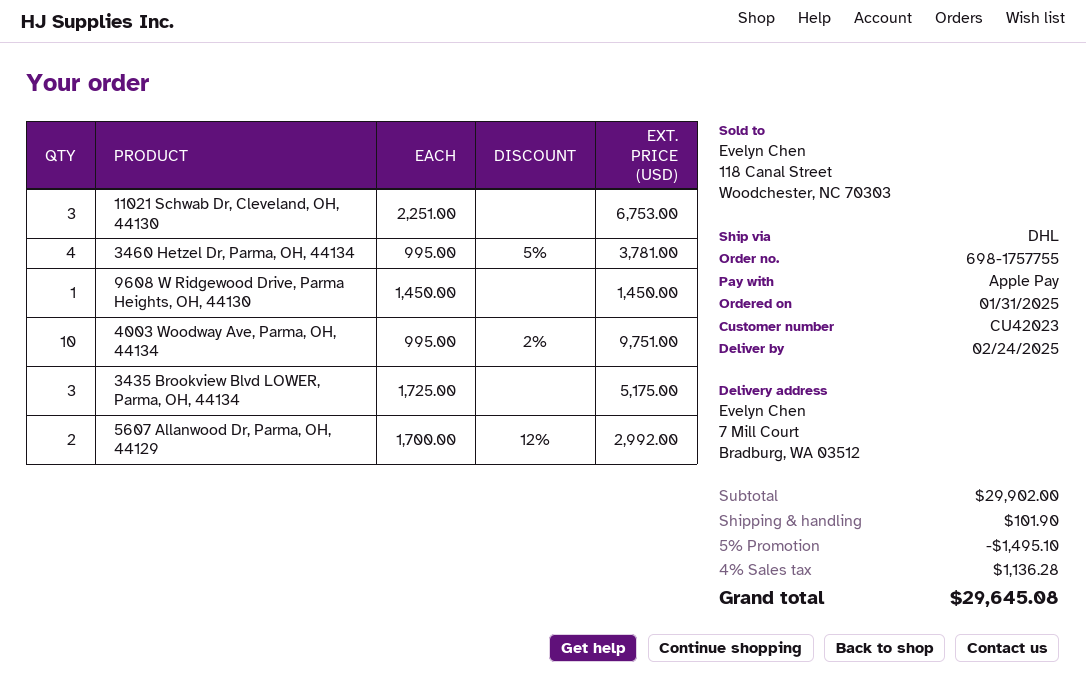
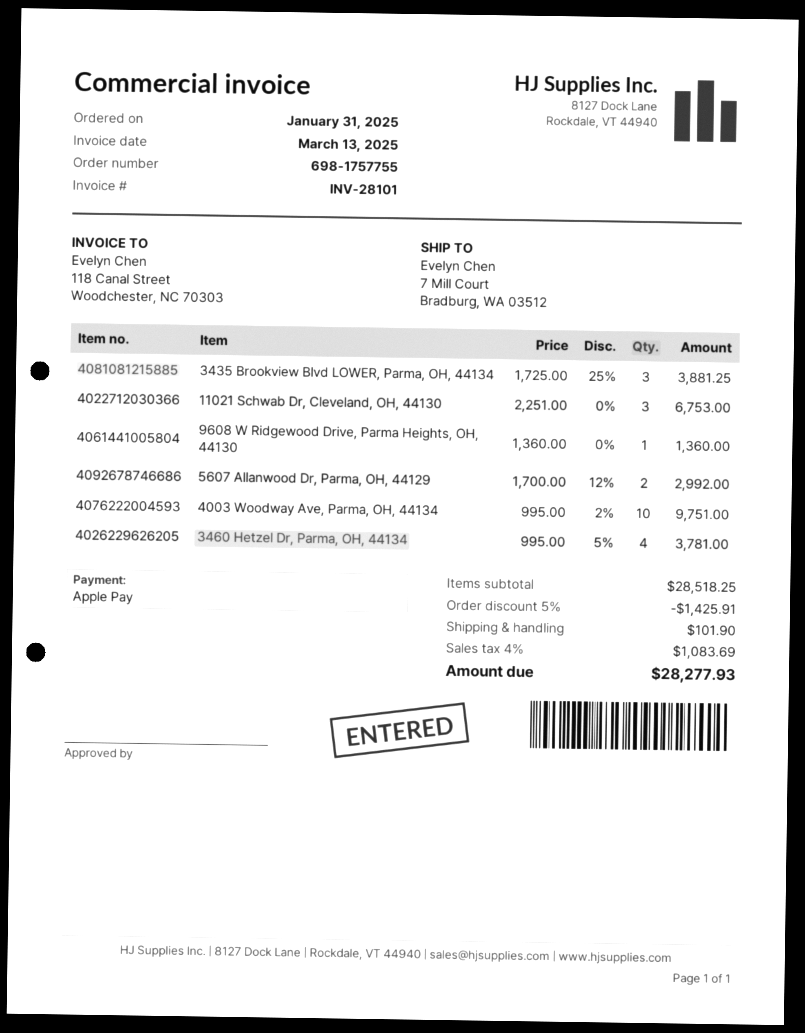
9608 W Ridgewood Drive, Parma Heights, OH, 44130: 1 x 1450.00 = 1450.00 -> 1 x 1360.00 = 1360.00
3435 Brookview Blvd LOWER, Parma, OH, 44134: 3 x 1725.00 = 5175.00 -> 3 x 1725.00 - 25% = 3881.25
subtotal: 29902.00 -> 28518.25
discount: 5% = 1495.10 -> 5% = 1425.91
tax: 4% = 1136.28 -> 4% = 1083.69
total: 29645.08 -> 28277.93

